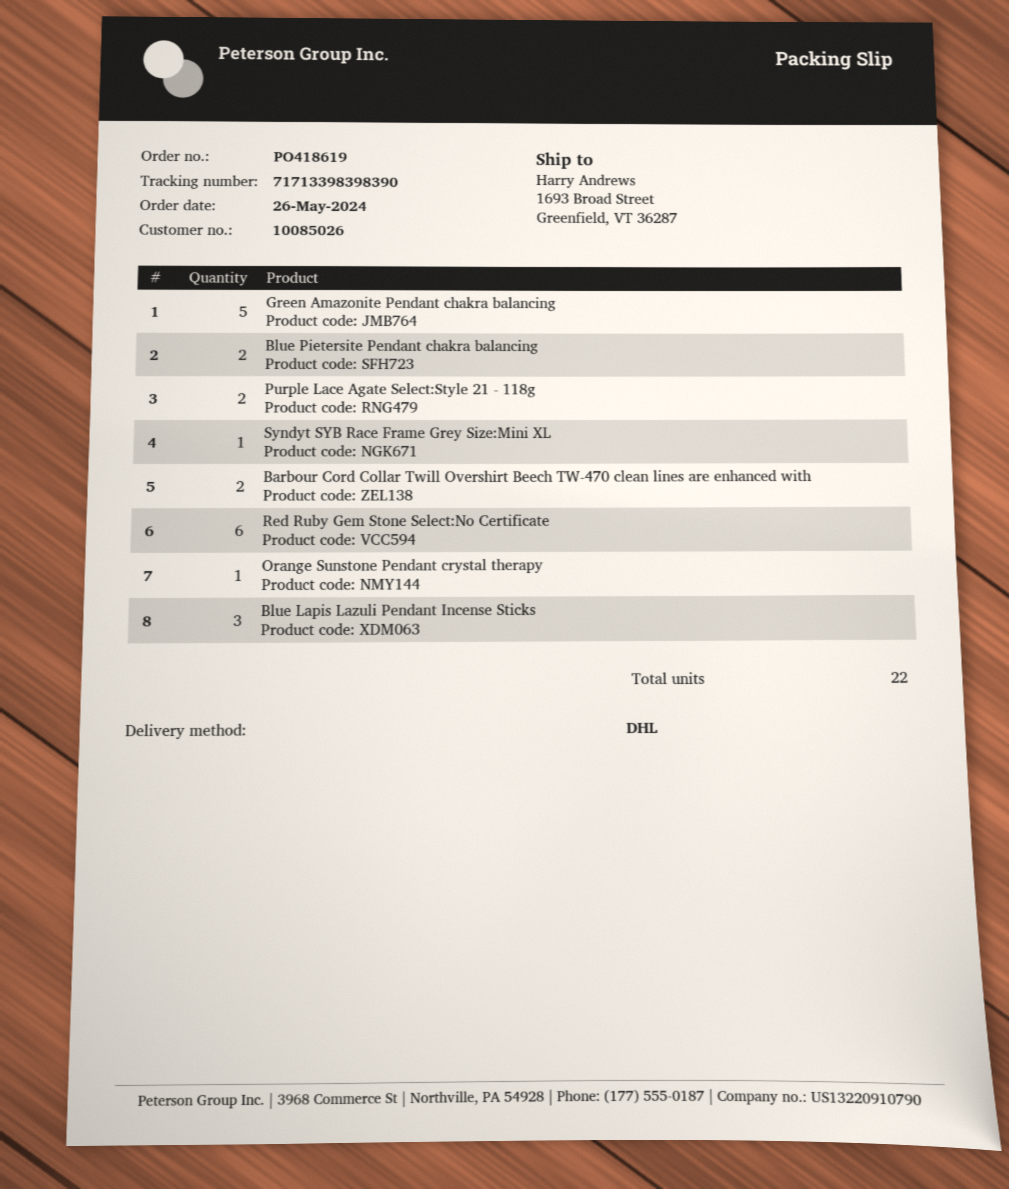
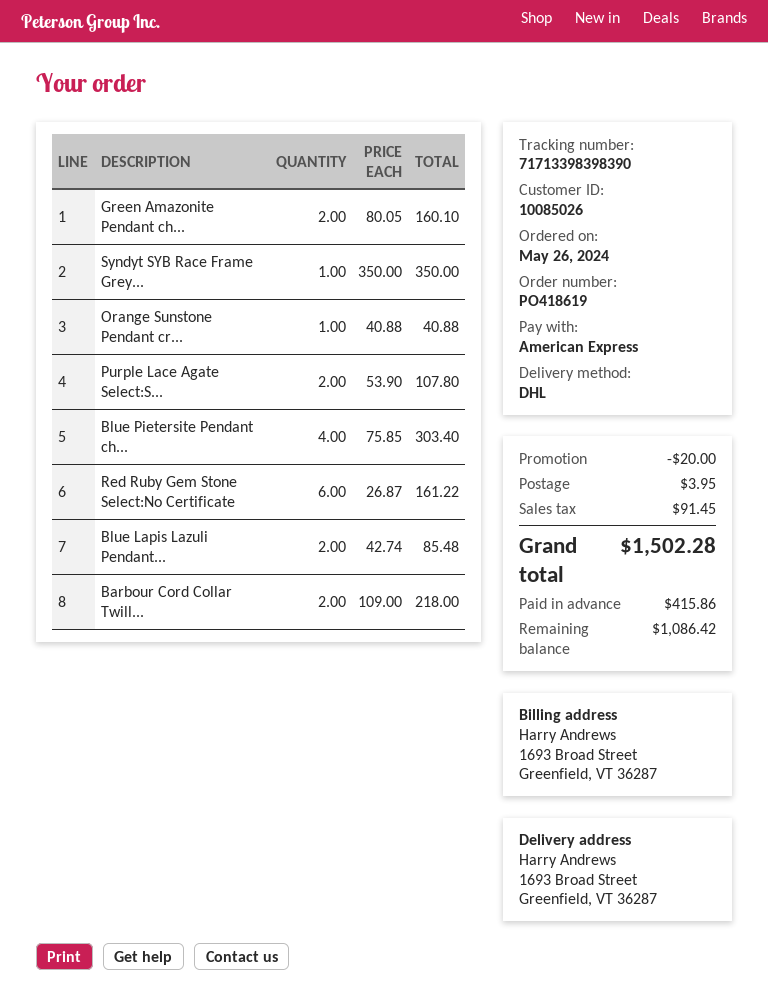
Green Amazonite Pendant chakra balancing: 5 -> 2
Blue Pietersite Pendant chakra balancing: 2 -> 4
Blue Lapis Lazuli Pendant Incense Sticks: 3 -> 2

